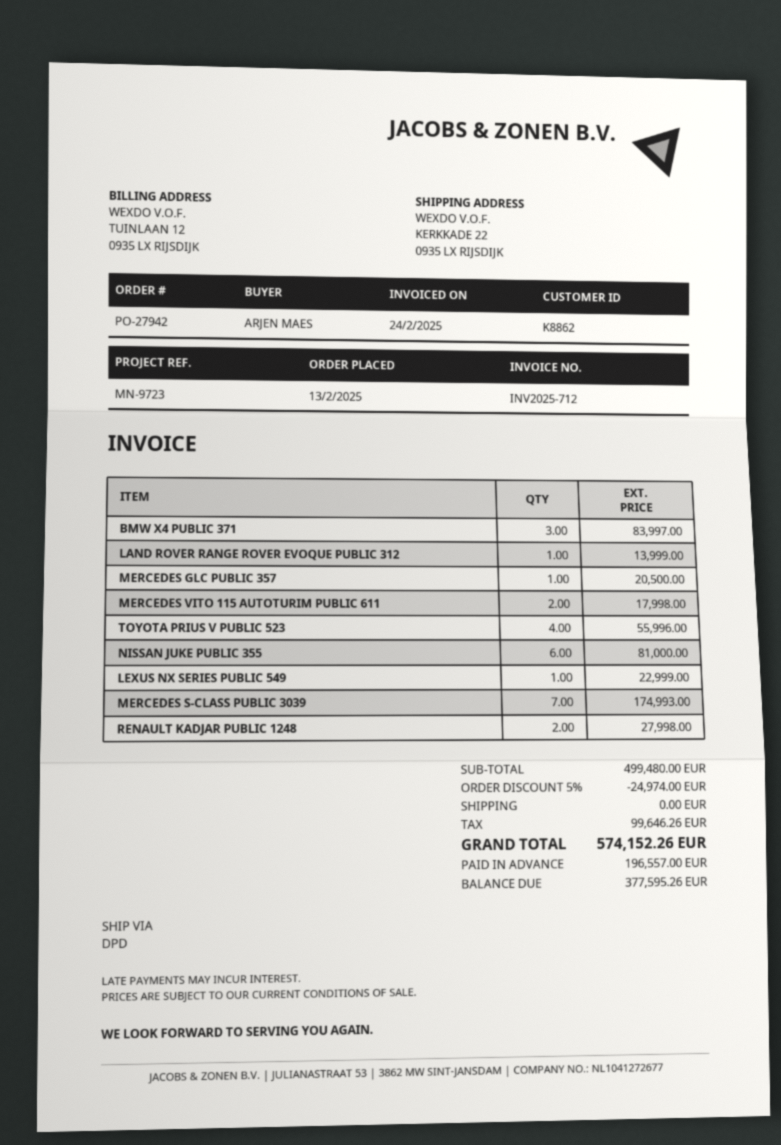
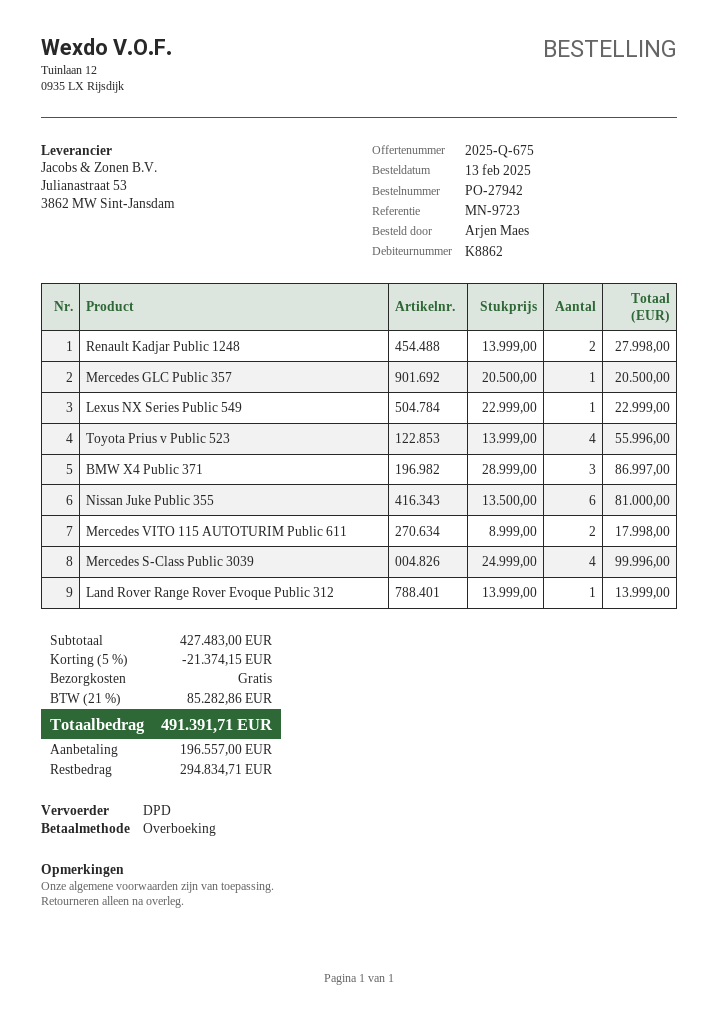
BMW X4 PUBLIC 371: 3 for 83997.00 -> 3 for 86997.00
MERCEDES S-CLASS PUBLIC 3039: 7 for 174993.00 -> 4 for 99996.00
subtotal: 499480.00 -> 427483.00
discount: 5% = 24974.00 -> 5% = 21374.15
tax: 99646.26 -> 85282.86
total: 574152.26 -> 491391.71
balance: 377595.26 -> 294834.71

